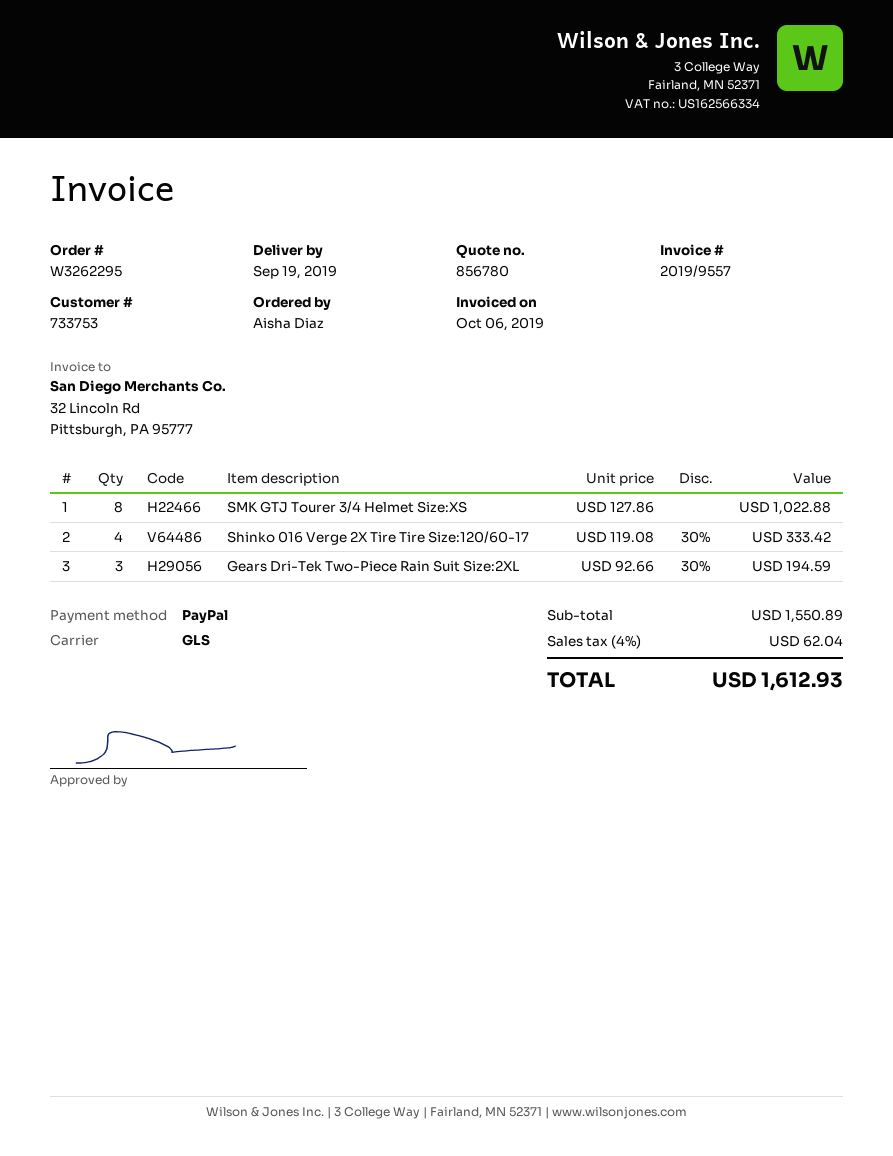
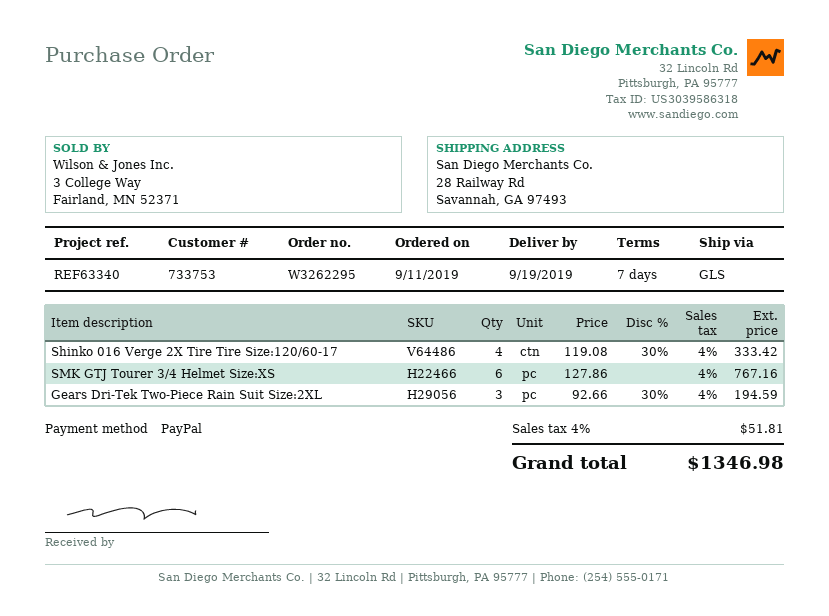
SMK GTJ Tourer 3/4 Helmet Size:XS: 8 x 127.86 = 1022.88 -> 6 x 127.86 = 767.16
tax: 4% = 62.04 -> 4% = 51.81
total: 1612.93 -> 1346.98

